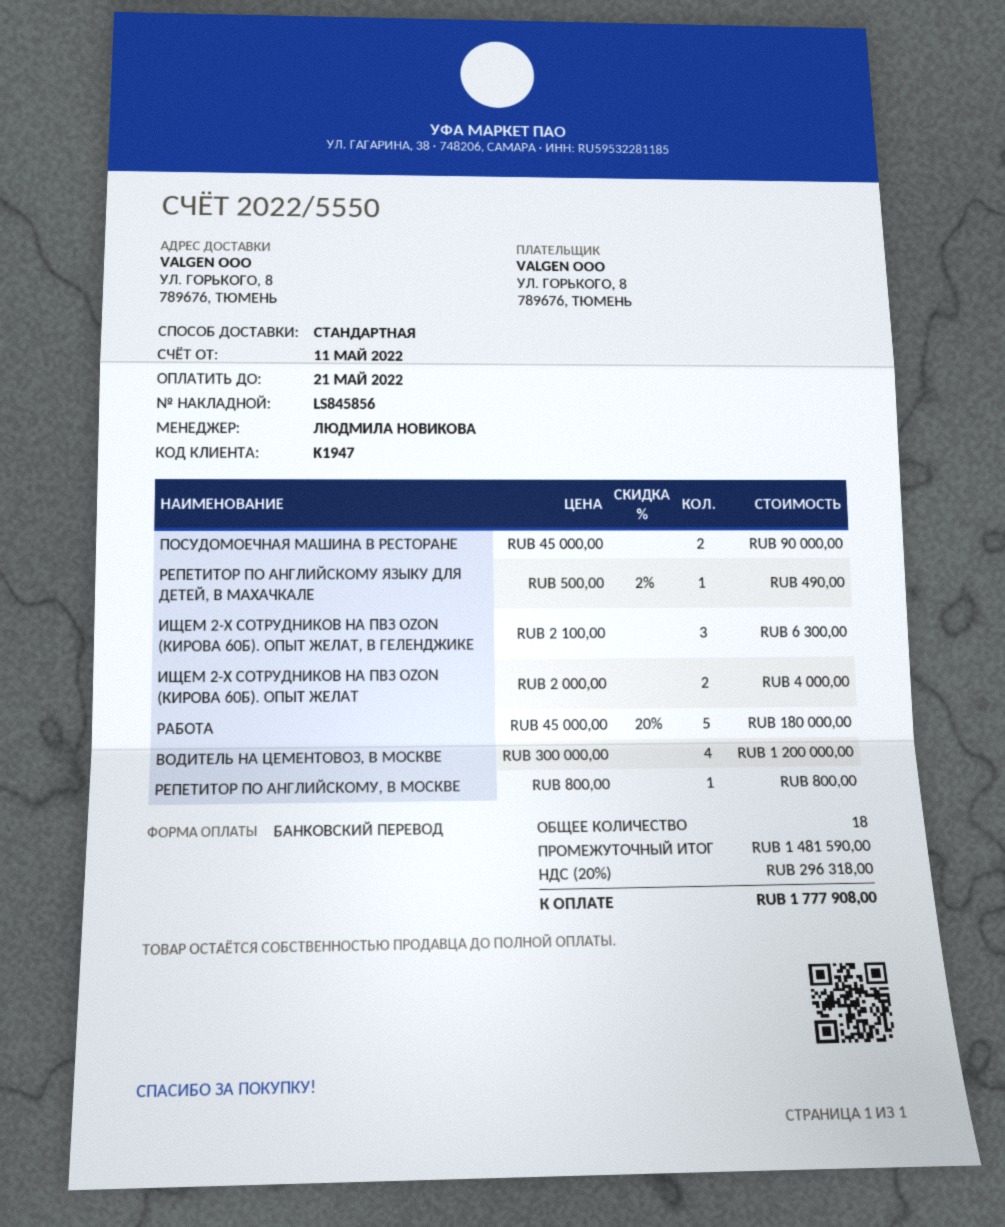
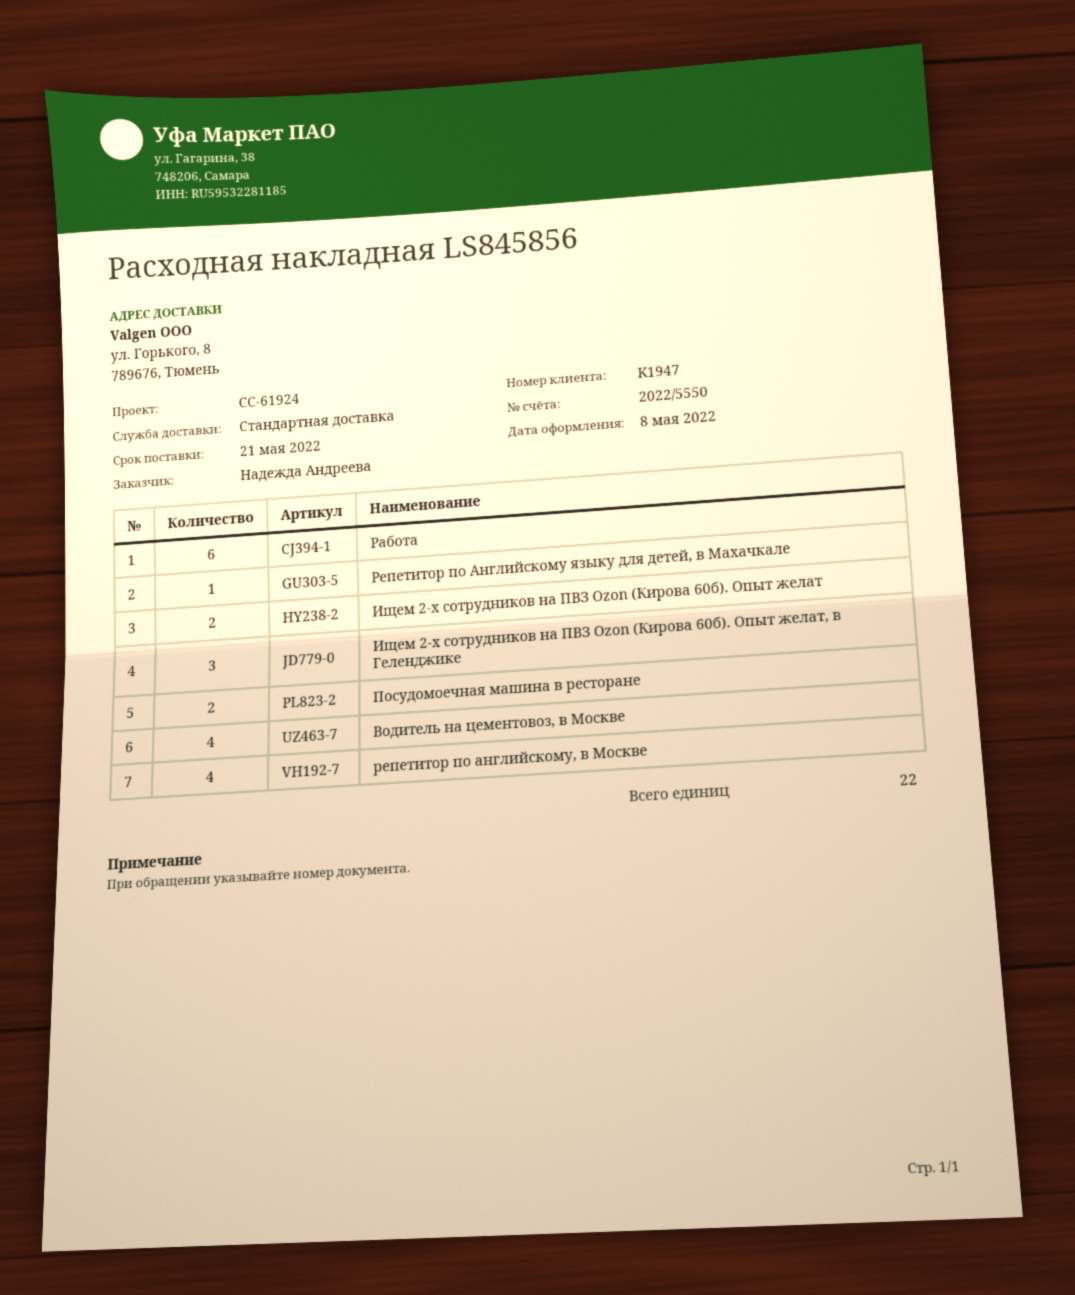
РАБОТА: 5 -> 6
РЕПЕТИТОР ПО АНГЛИЙСКОМУ, В МОСКВЕ: 1 -> 4
total quantity: 18 -> 22

